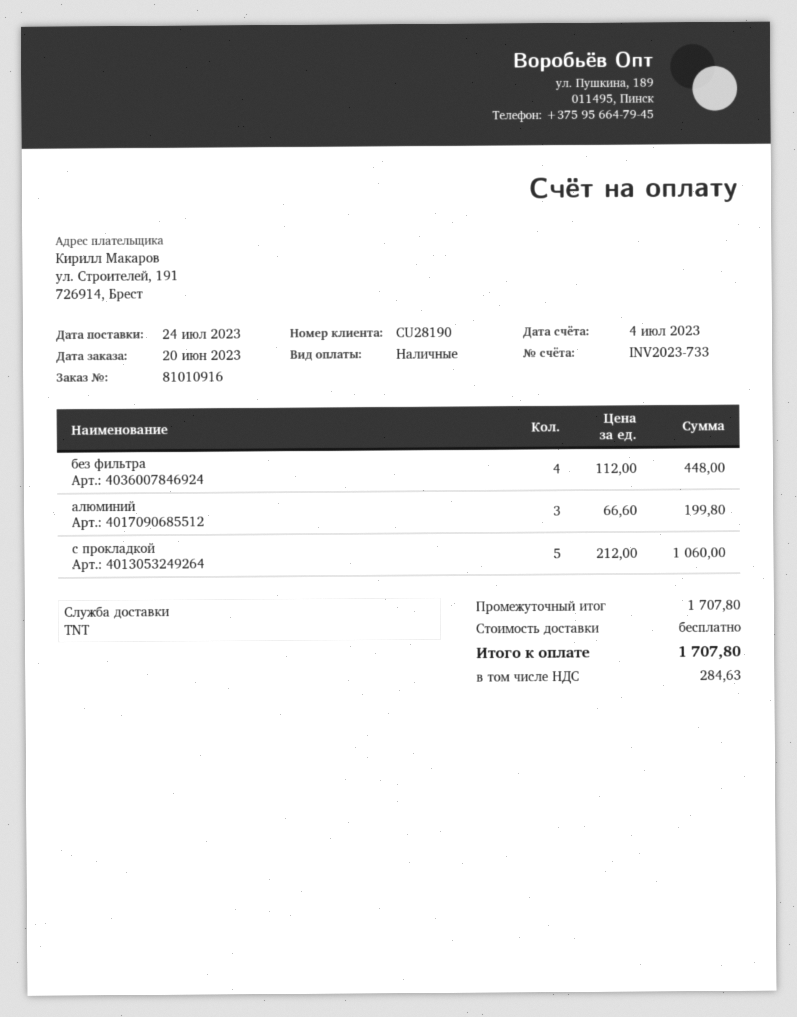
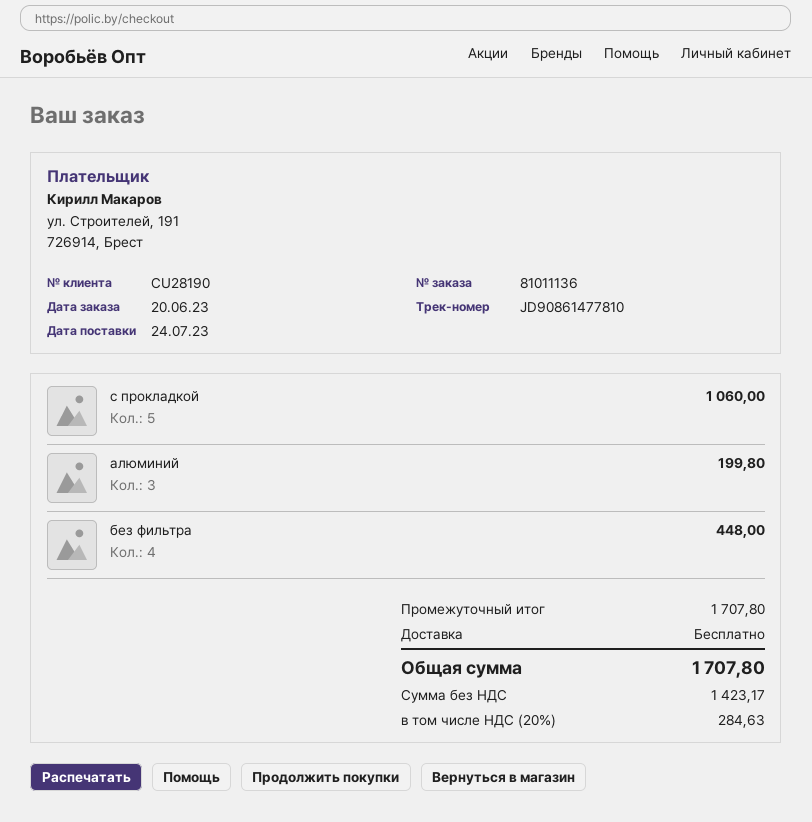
order number: 81010916 -> 81011136

